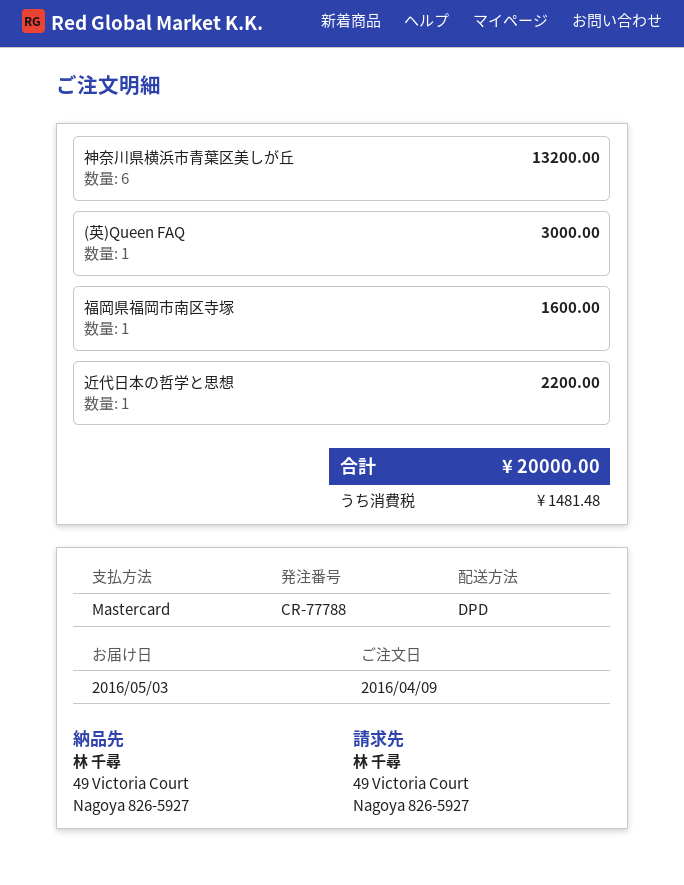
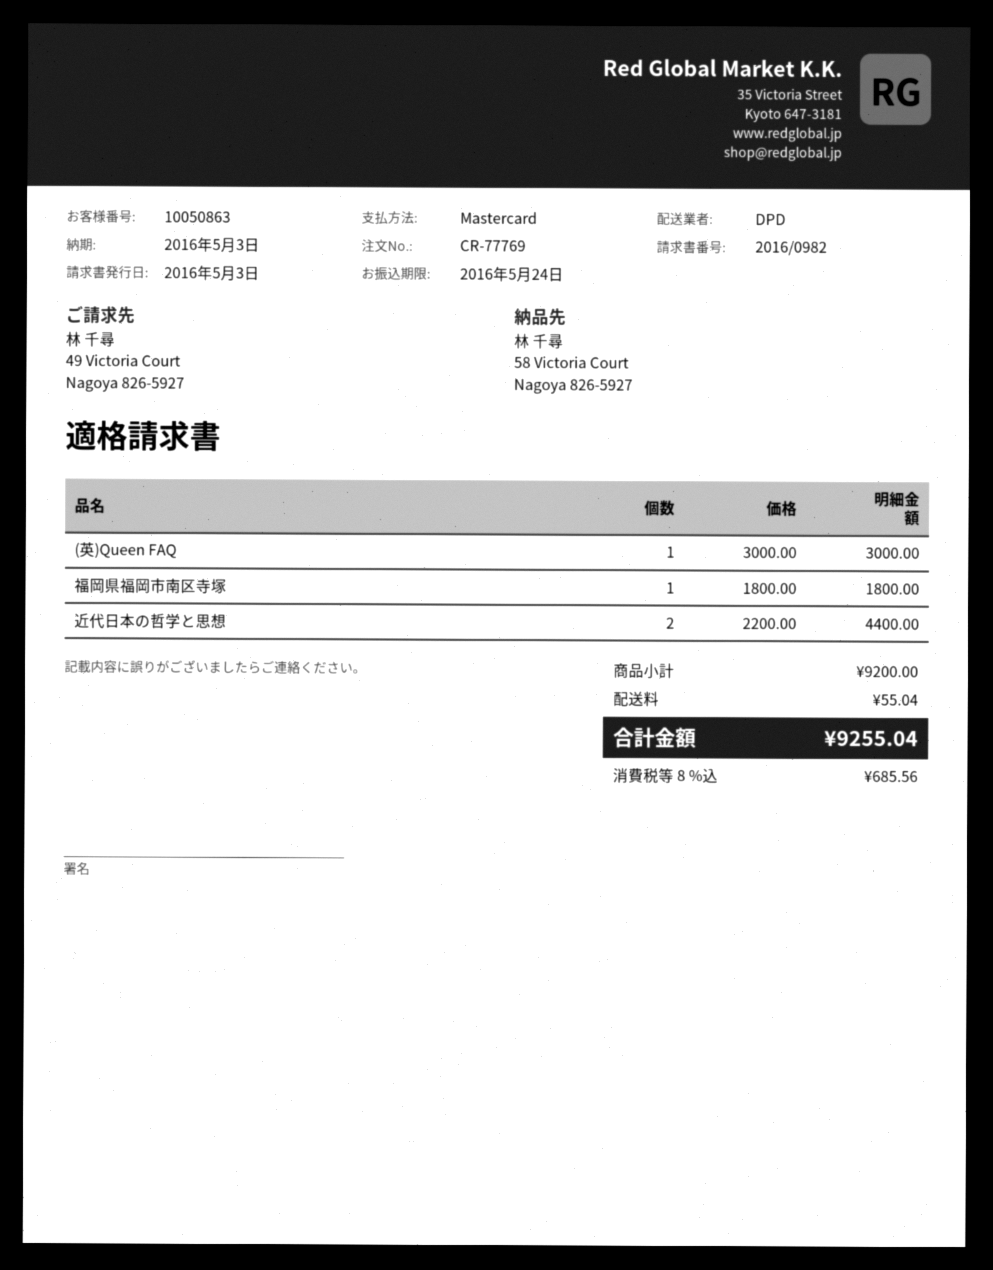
order number: CR-77788 -> CR-77769
ship to: 49 Victoria Court, Nagoya 826-5927 -> 58 Victoria Court, Nagoya 826-5927
神奈川県横浜市青葉区美しが丘: 6 for 13200.00 -> none
福岡県福岡市南区寺塚: 1 for 1600.00 -> 1 for 1800.00
近代日本の哲学と思想: 1 for 2200.00 -> 2 for 4400.00
shipping: none -> 55.04
tax: 1481.48 -> 685.56
total: 20000.00 -> 9255.04

